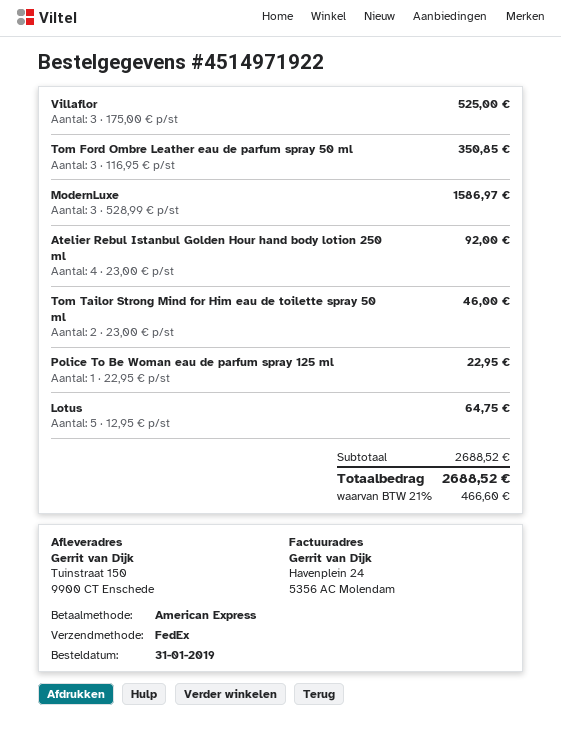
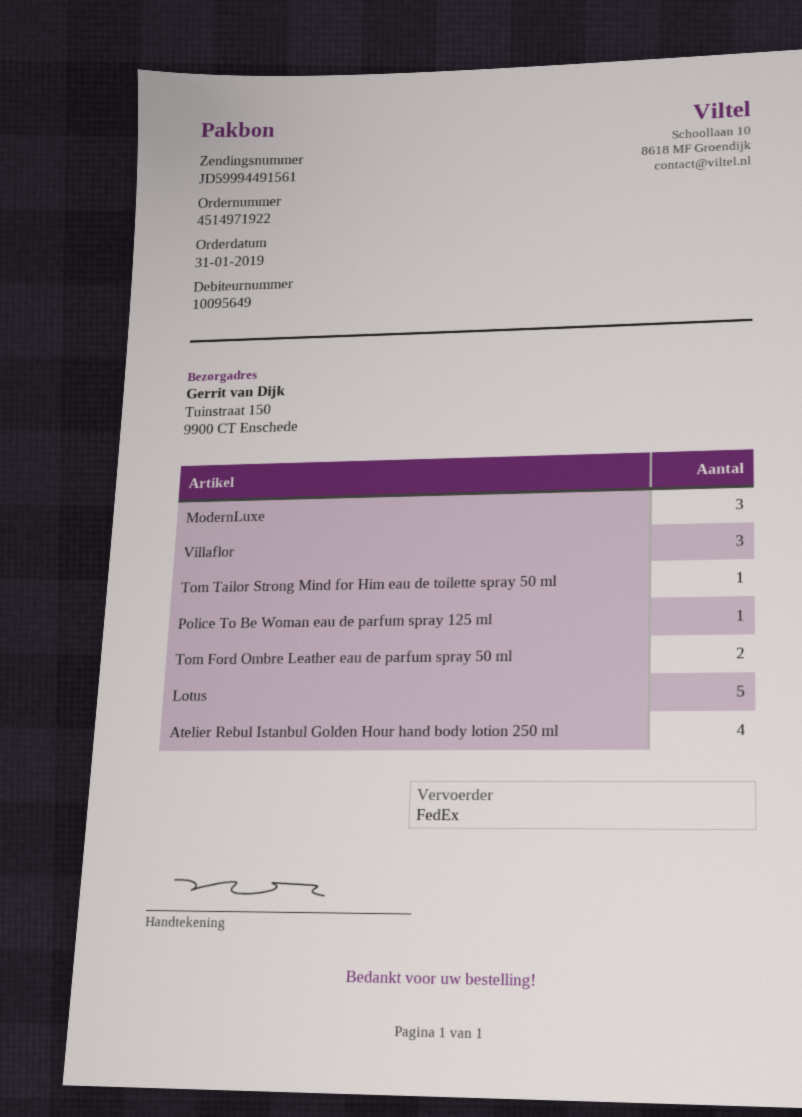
Tom Ford Ombre Leather eau de parfum spray 50 ml: 3 -> 2
Tom Tailor Strong Mind for Him eau de toilette spray 50 ml: 2 -> 1

